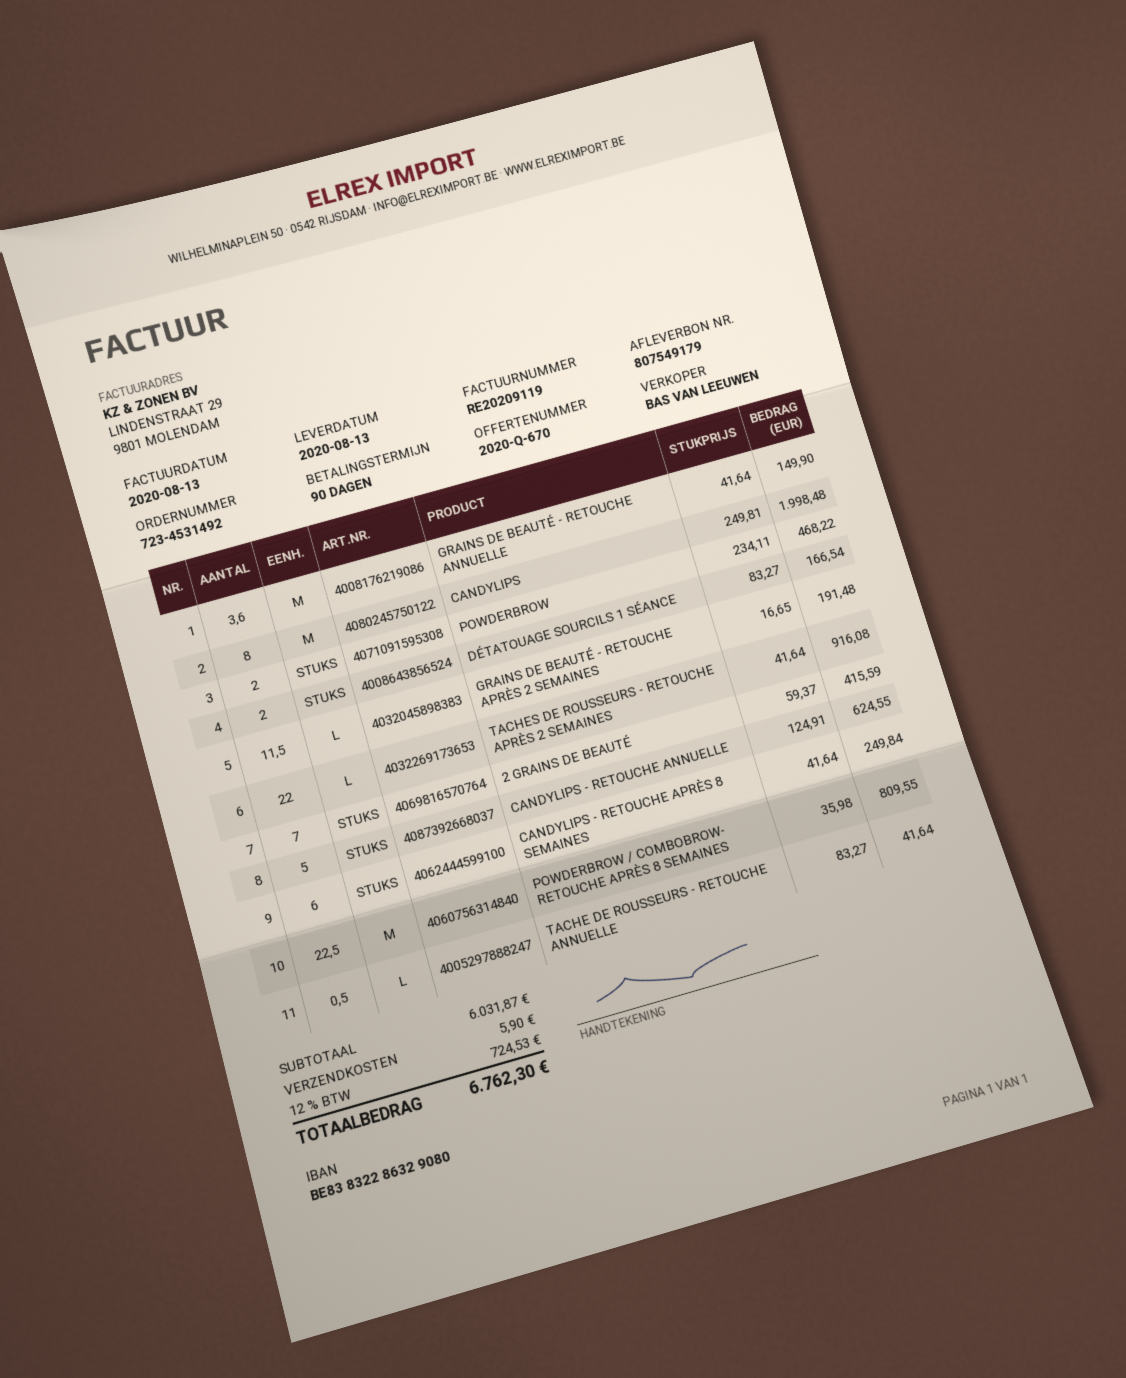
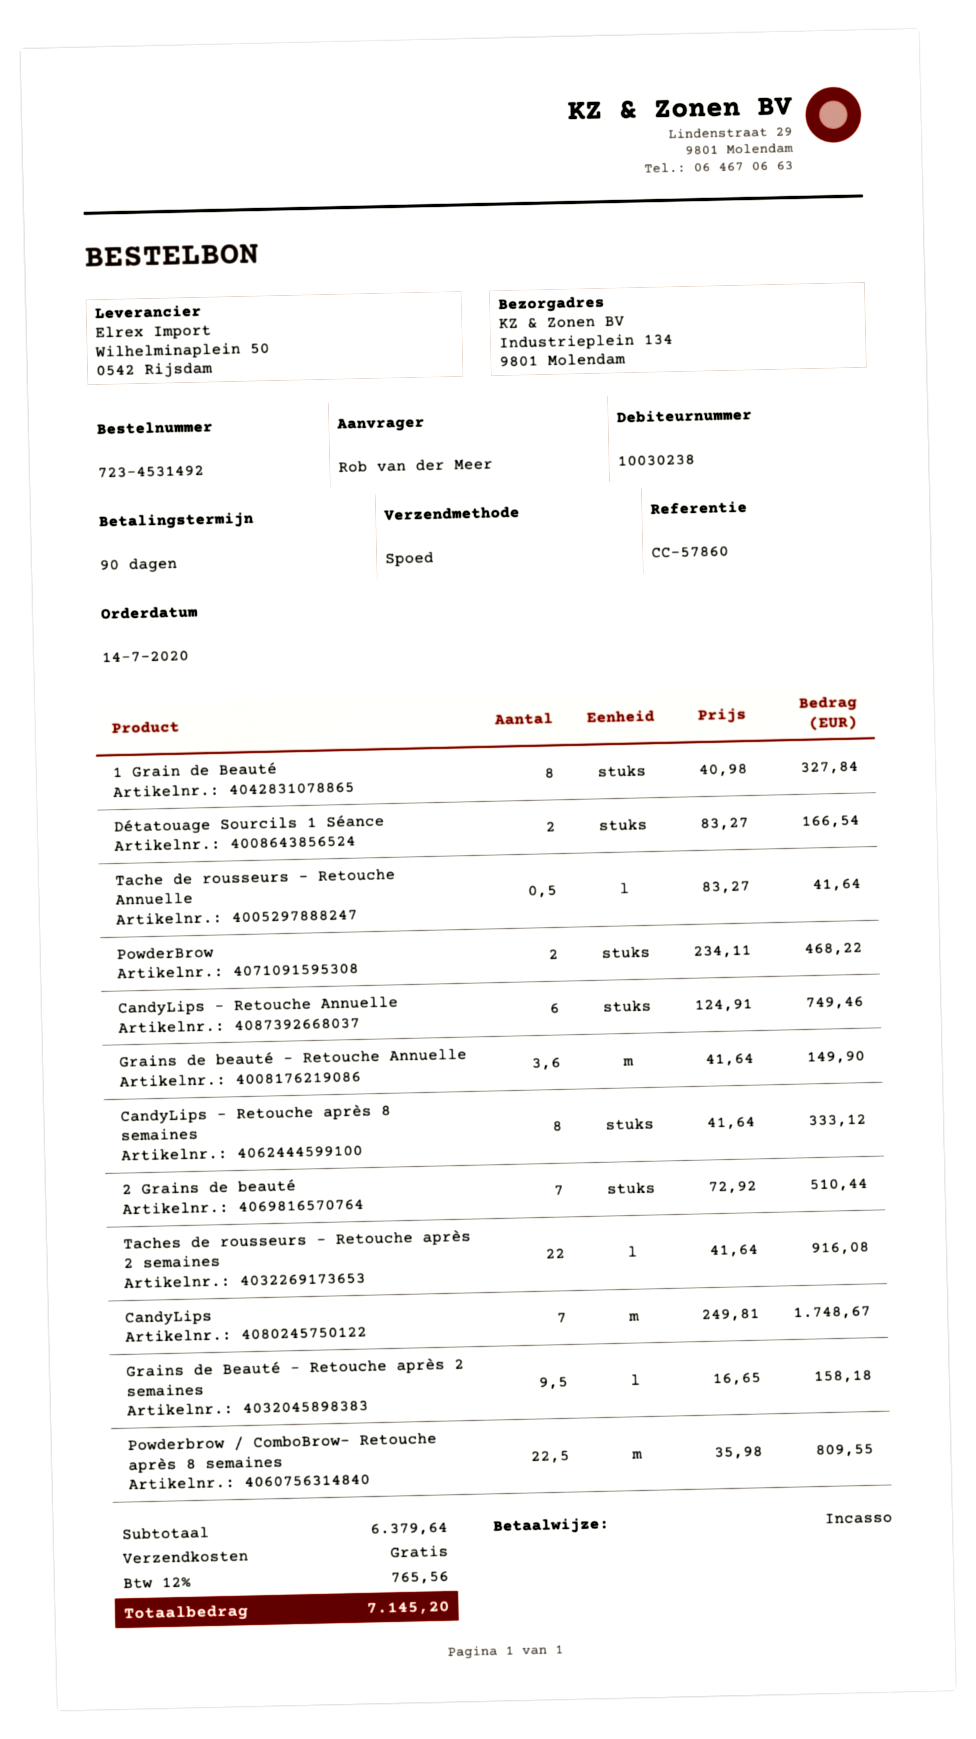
CANDYLIPS: 8 x 249.81 = 1998.48 -> 7 x 249.81 = 1748.67
GRAINS DE BEAUTÉ - RETOUCHE APRÈS 2 SEMAINES: 11.5 x 16.65 = 191.48 -> 9.5 x 16.65 = 158.18
2 GRAINS DE BEAUTÉ: 7 x 59.37 = 415.59 -> 7 x 72.92 = 510.44
CANDYLIPS - RETOUCHE ANNUELLE: 5 x 124.91 = 624.55 -> 6 x 124.91 = 749.46
CANDYLIPS - RETOUCHE APRÈS 8 SEMAINES: 6 x 41.64 = 249.84 -> 8 x 41.64 = 333.12
1 Grain de Beauté: none -> 8 x 40.98 = 327.84
subtotal: 6031.87 -> 6379.64
shipping: 5.90 -> 0.00
tax: 12% = 724.53 -> 12% = 765.56
total: 6762.30 -> 7145.20

